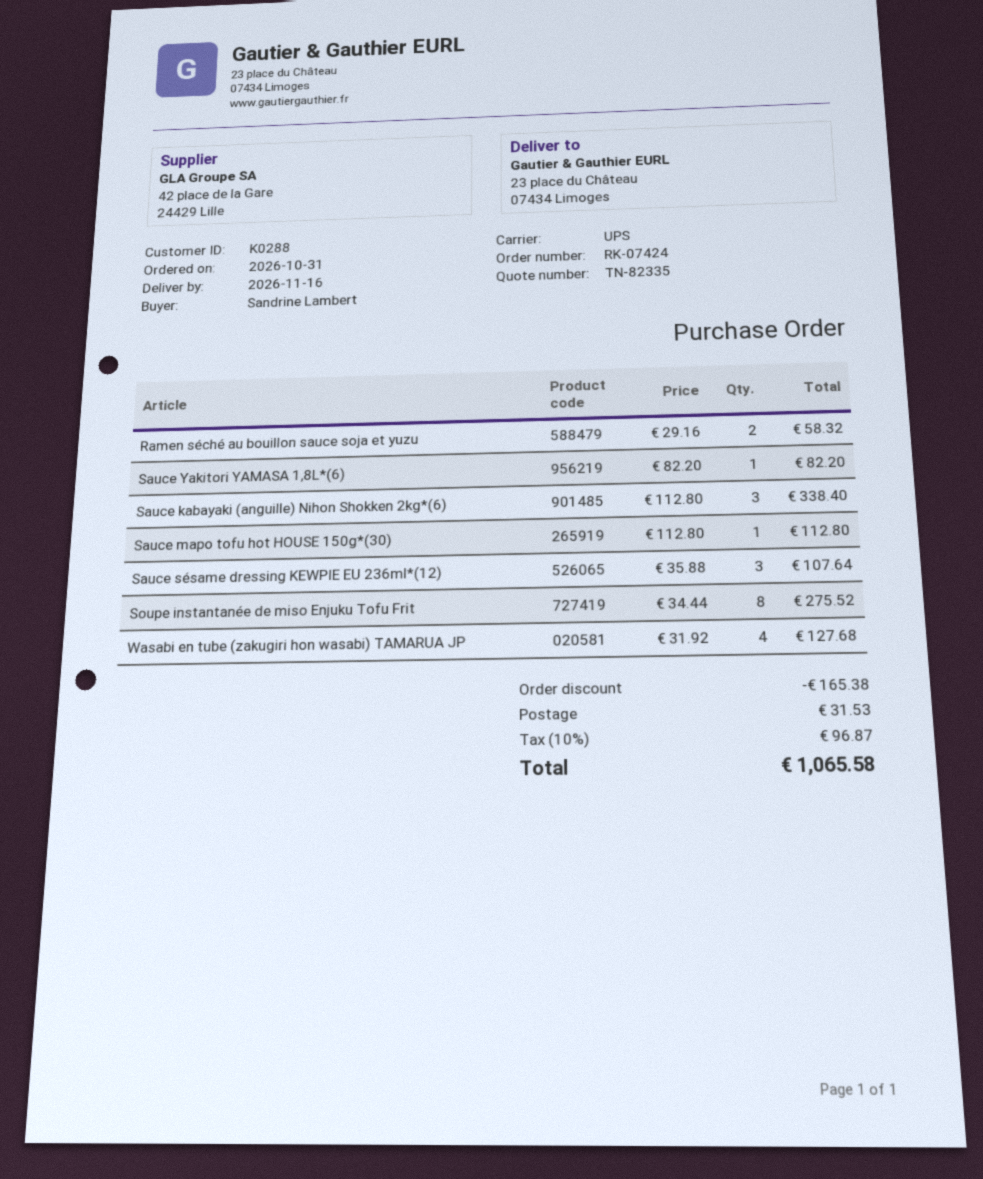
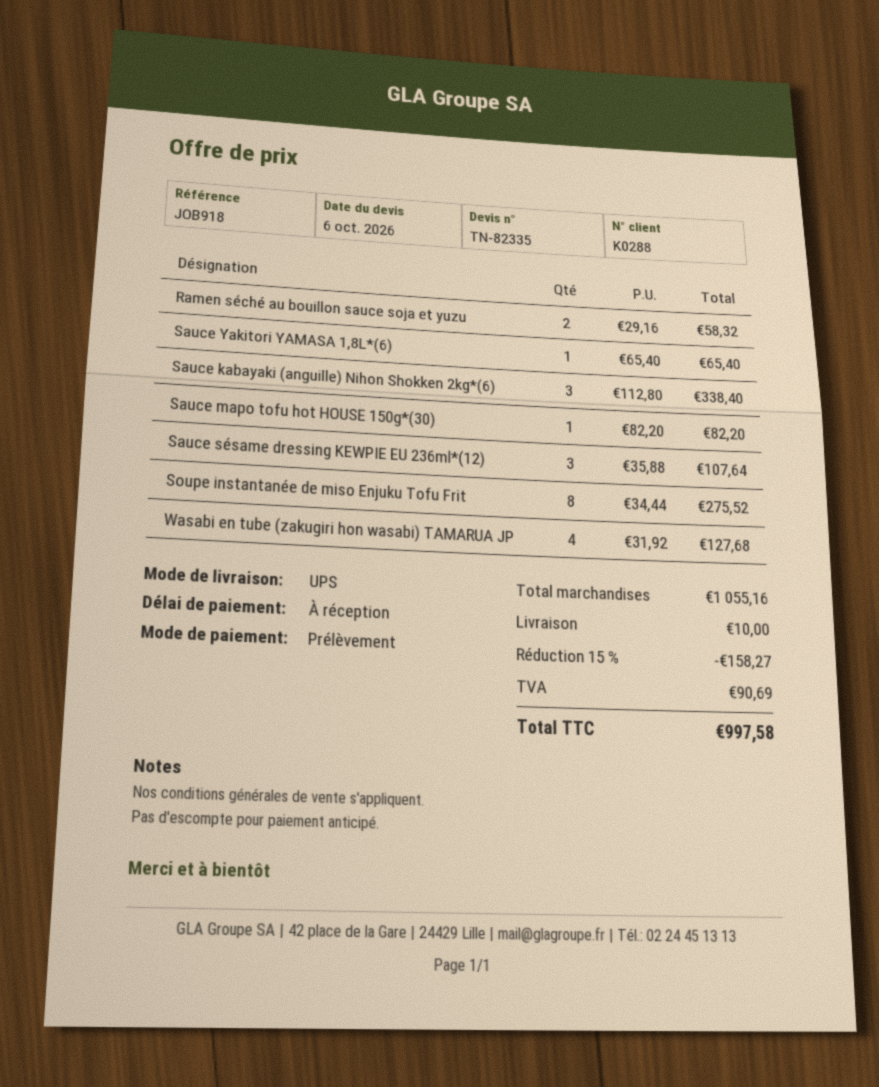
Sauce Yakitori YAMASA 1,8L*(6): 1 x 82.20 = 82.20 -> 1 x 65.40 = 65.40
Sauce mapo tofu hot HOUSE 150g*(30): 1 x 112.80 = 112.80 -> 1 x 82.20 = 82.20
discount: 165.38 -> 158.27
shipping: 31.53 -> 10.00
tax: 96.87 -> 90.69
total: 1065.58 -> 997.58

